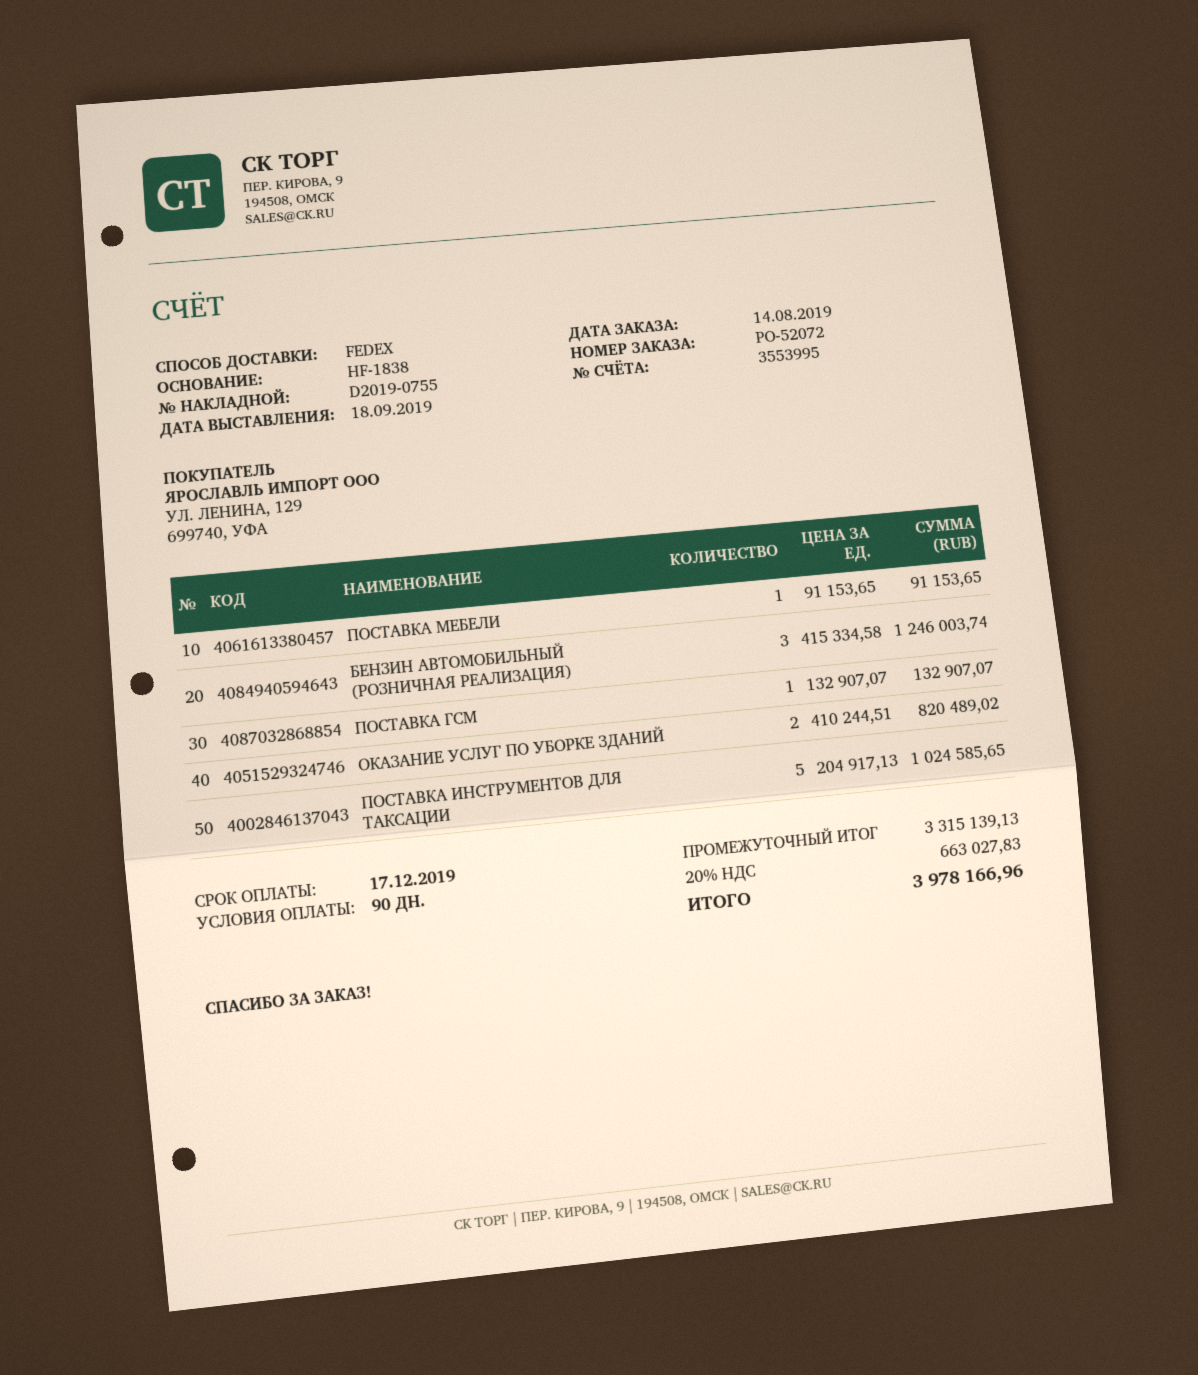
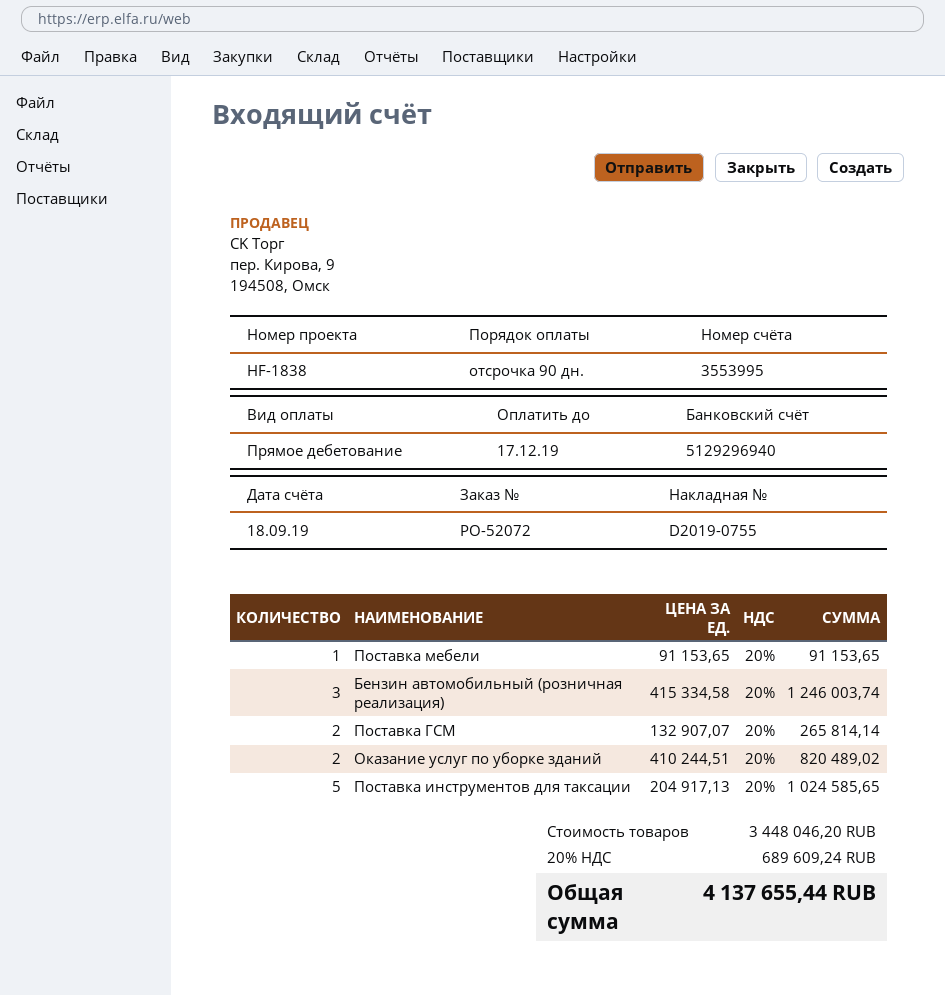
ПОСТАВКА ГСМ: 1 x 132907.07 = 132907.07 -> 2 x 132907.07 = 265814.14
subtotal: 3315139.13 -> 3448046.20
tax: 20% = 663027.83 -> 20% = 689609.24
total: 3978166.96 -> 4137655.44

